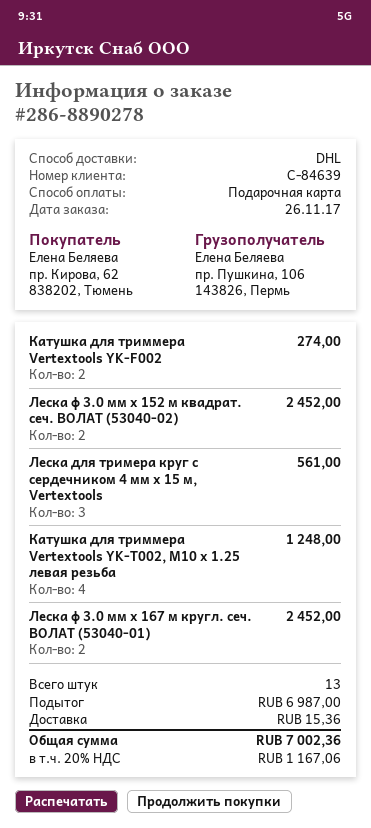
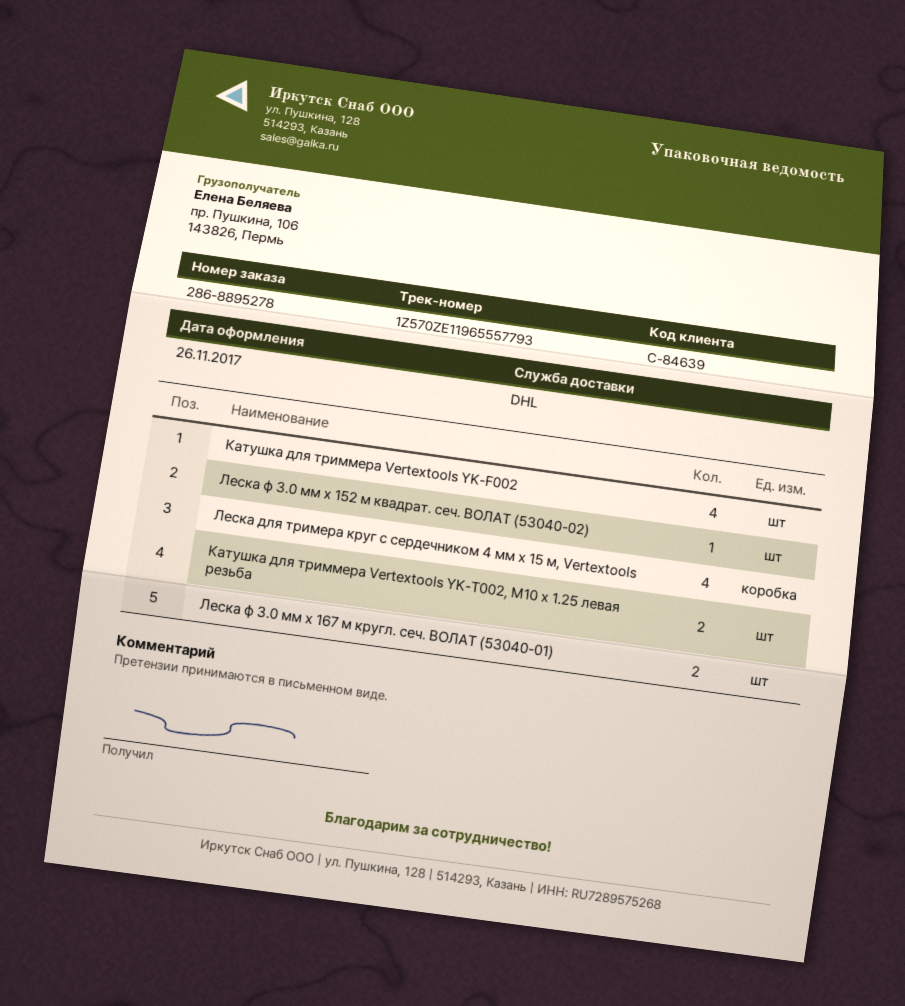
order number: 286-8890278 -> 286-8895278
Катушка для триммера Vertextools YK-F002: 2 -> 4
Леска ф 3.0 мм х 152 м квадрат. сеч. ВОЛАТ (53040-02): 2 -> 1
Леска для тримера круг с сердечником 4 мм х 15 м, Vertextools: 3 -> 4
Катушка для триммера Vertextools YK-T002, М10 x 1.25 левая резьба: 4 -> 2

